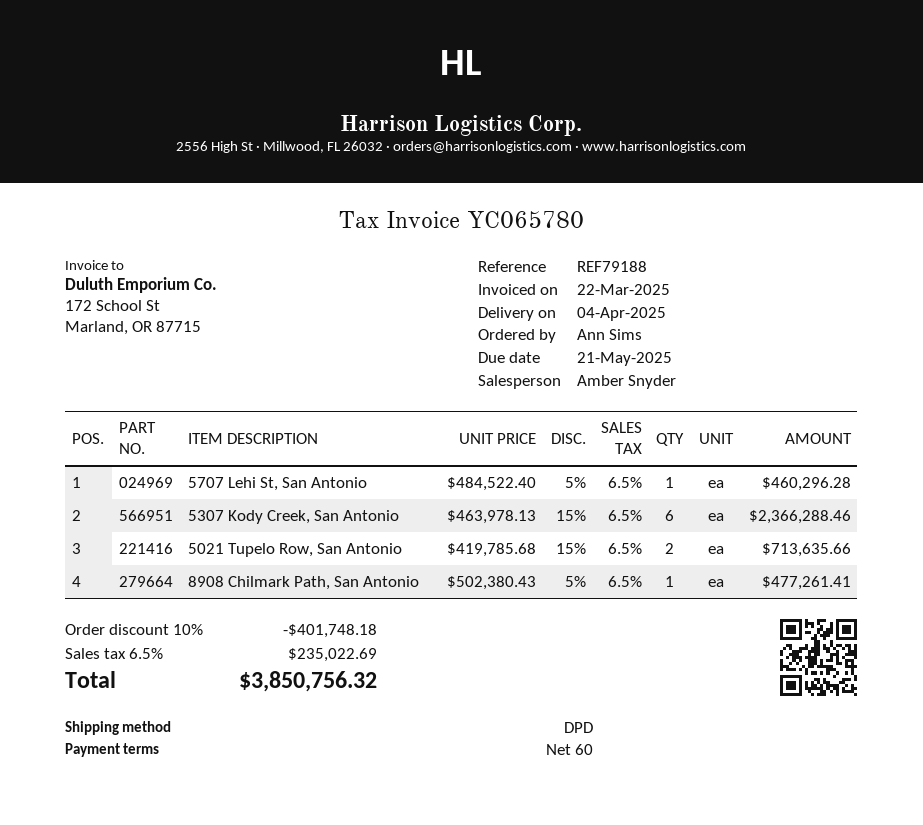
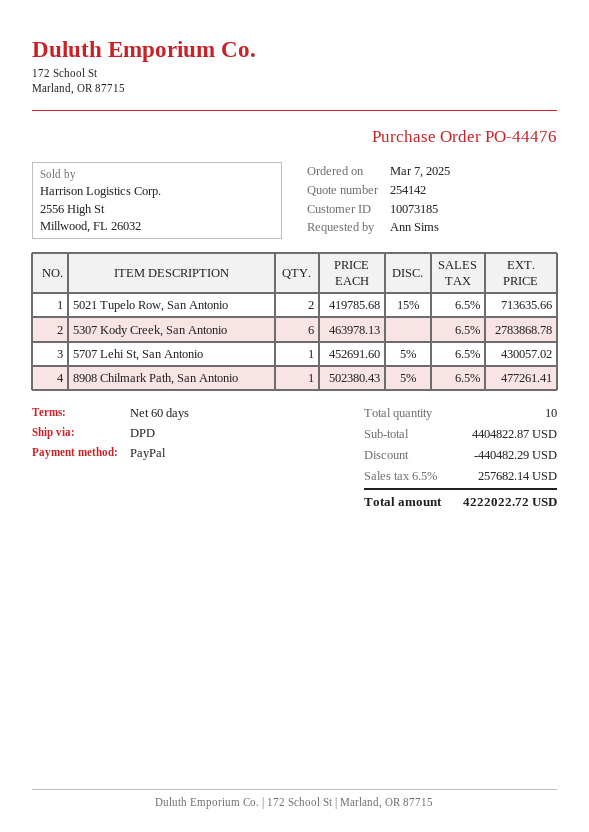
5707 Lehi St, San Antonio: 1 x 484522.40 - 5% = 460296.28 -> 1 x 452691.60 - 5% = 430057.02
5307 Kody Creek, San Antonio: 6 x 463978.13 - 15% = 2366288.46 -> 6 x 463978.13 = 2783868.78
discount: 401748.18 -> 440482.29
tax: 6.5% = 235022.69 -> 6.5% = 257682.14
total: 3850756.32 -> 4222022.72

